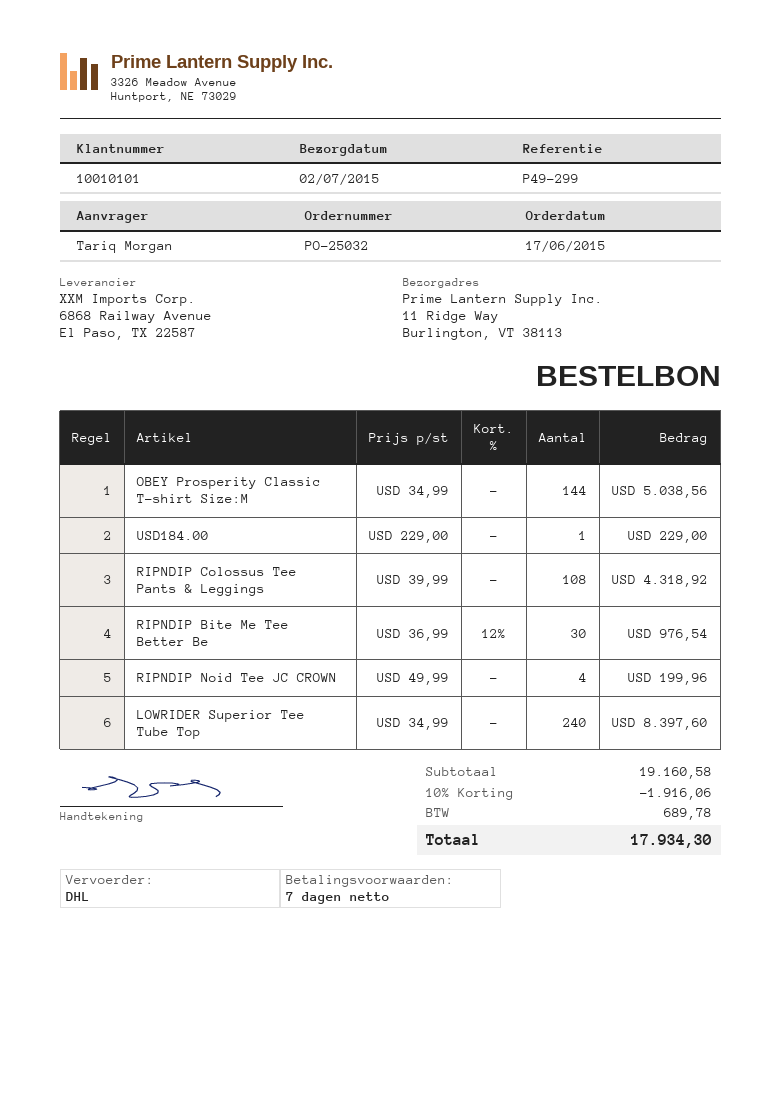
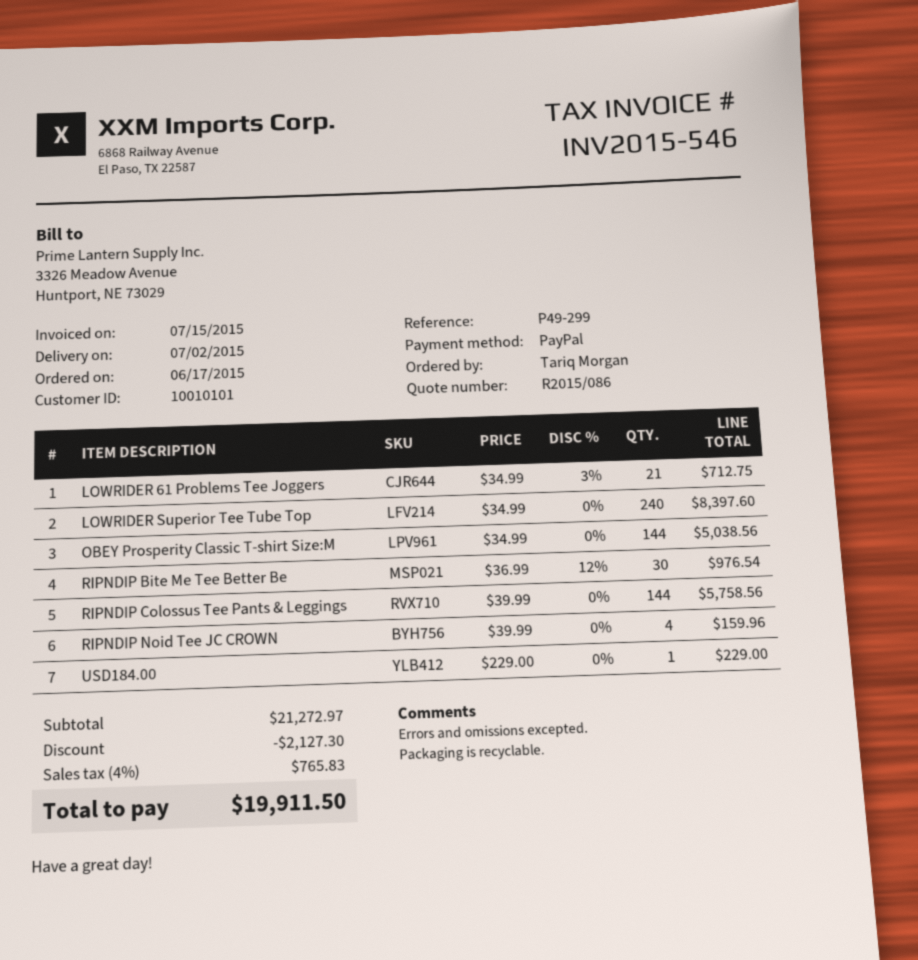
RIPNDIP Colossus Tee Pants & Leggings: 108 x 39.99 = 4318.92 -> 144 x 39.99 = 5758.56
RIPNDIP Noid Tee JC CROWN: 4 x 49.99 = 199.96 -> 4 x 39.99 = 159.96
LOWRIDER 61 Problems Tee Joggers: none -> 21 x 34.99 - 3% = 712.75
subtotal: 19160.58 -> 21272.97
discount: 1916.06 -> 2127.30
tax: 689.78 -> 765.83
total: 17934.30 -> 19911.50

